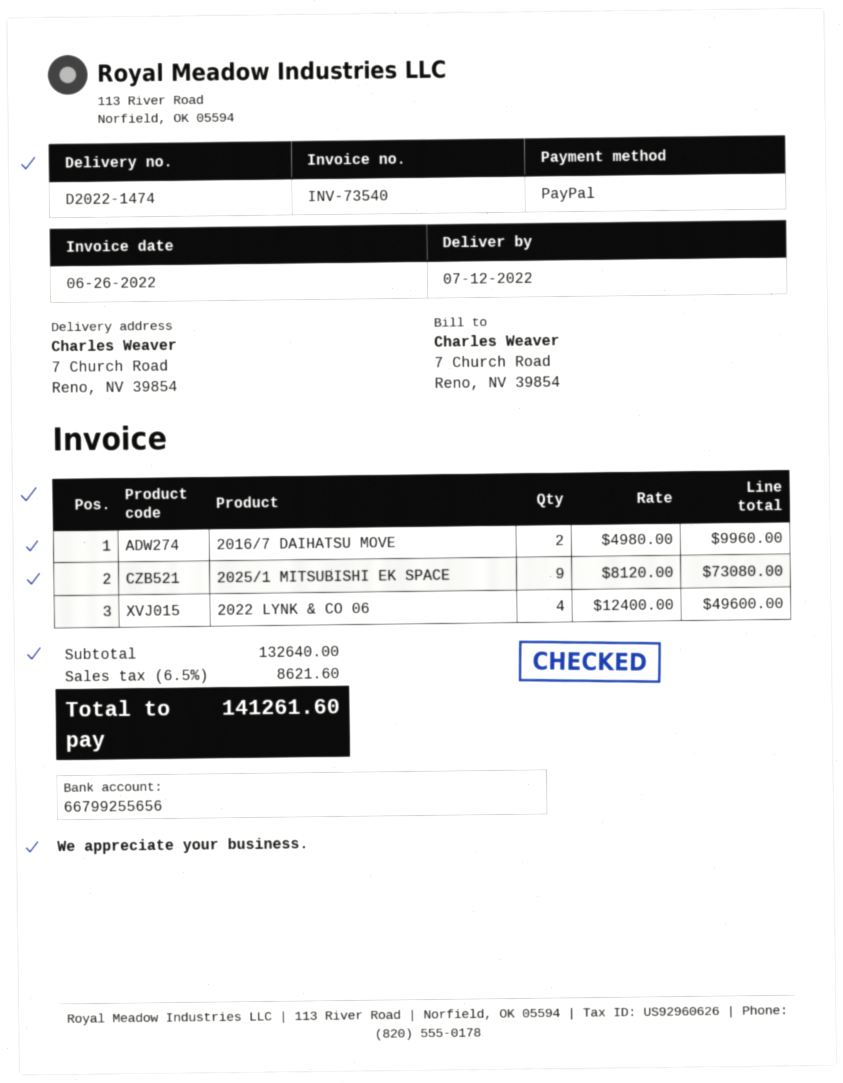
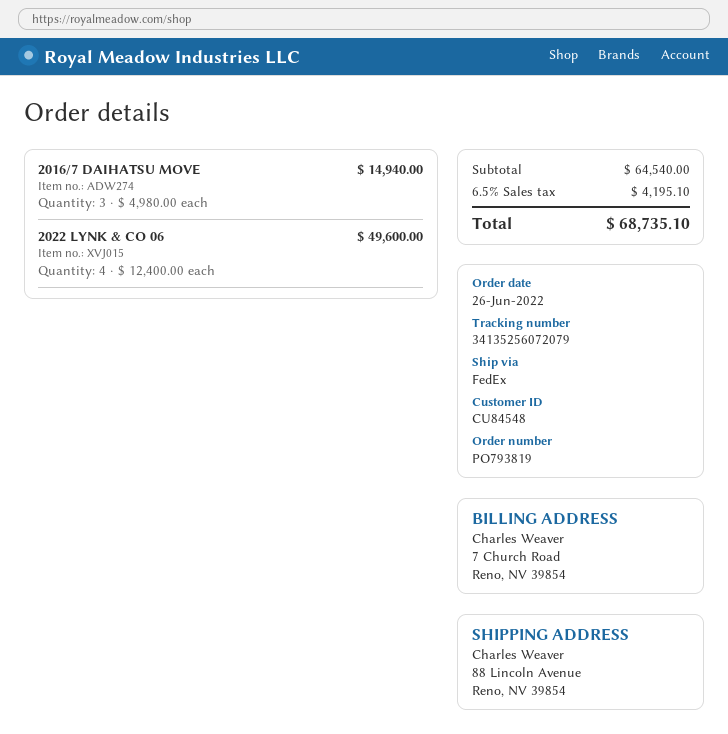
ship to: 7 Church Road, Reno, NV 39854 -> 88 Lincoln Avenue, Reno, NV 39854
2016/7 DAIHATSU MOVE: 2 x 4980.00 = 9960.00 -> 3 x 4980.00 = 14940.00
2025/1 MITSUBISHI EK SPACE: 9 x 8120.00 = 73080.00 -> none
subtotal: 132640.00 -> 64540.00
tax: 6.5% = 8621.60 -> 6.5% = 4195.10
total: 141261.60 -> 68735.10

